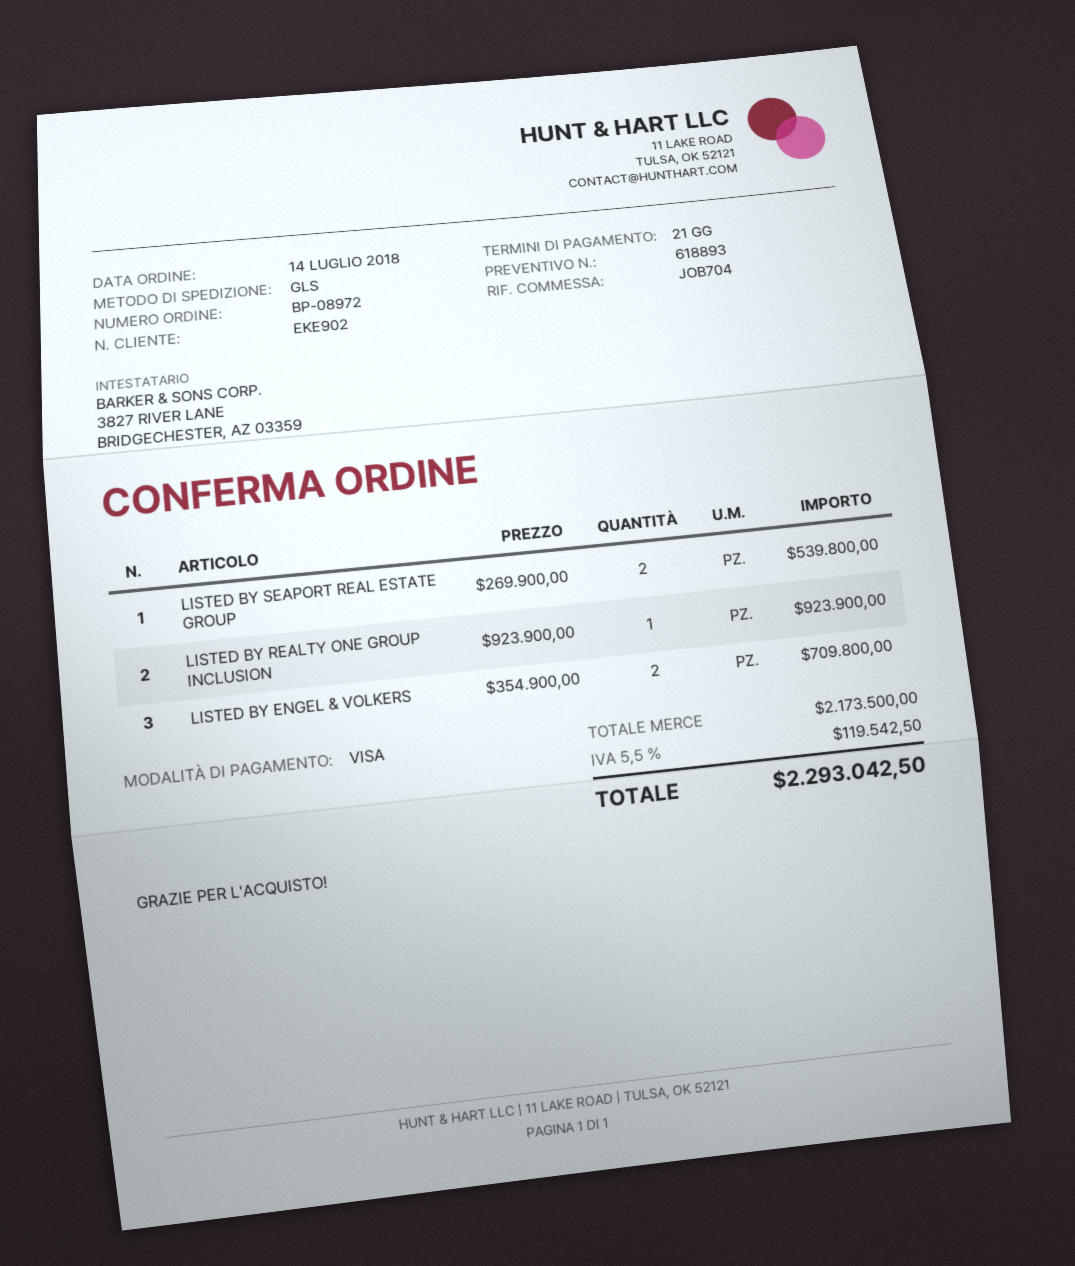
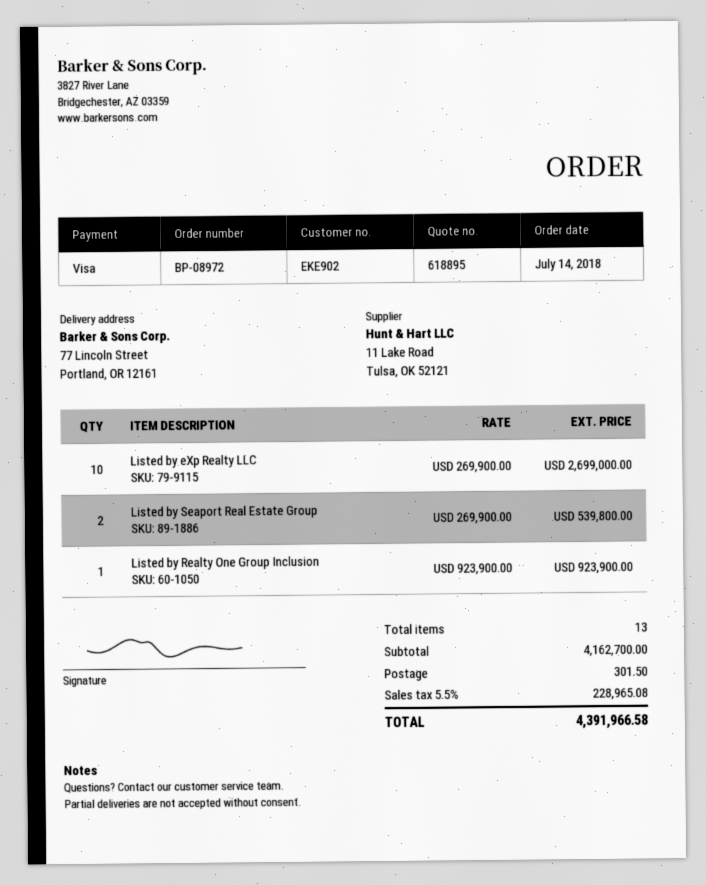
quote number: 618893 -> 618895
LISTED BY ENGEL & VOLKERS: 2 x 354900.00 = 709800.00 -> none
Listed by eXp Realty LLC: none -> 10 x 269900.00 = 2699000.00
subtotal: 2173500.00 -> 4162700.00
shipping: none -> 301.50
tax: 5.5% = 119542.50 -> 5.5% = 228965.08
total: 2293042.50 -> 4391966.58

